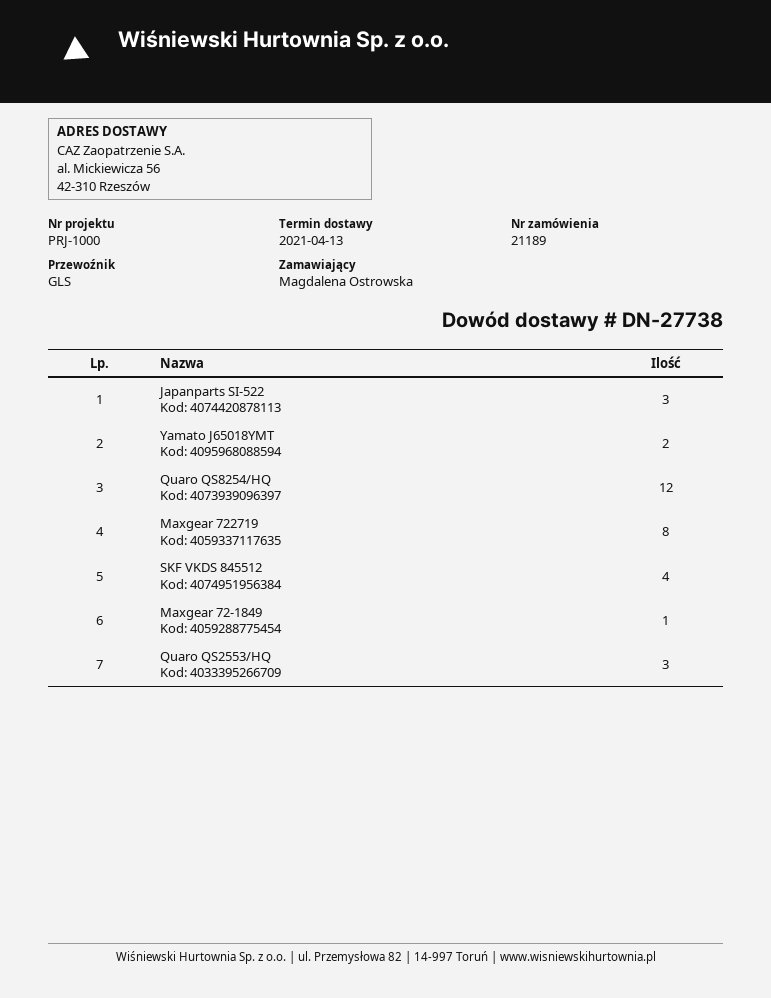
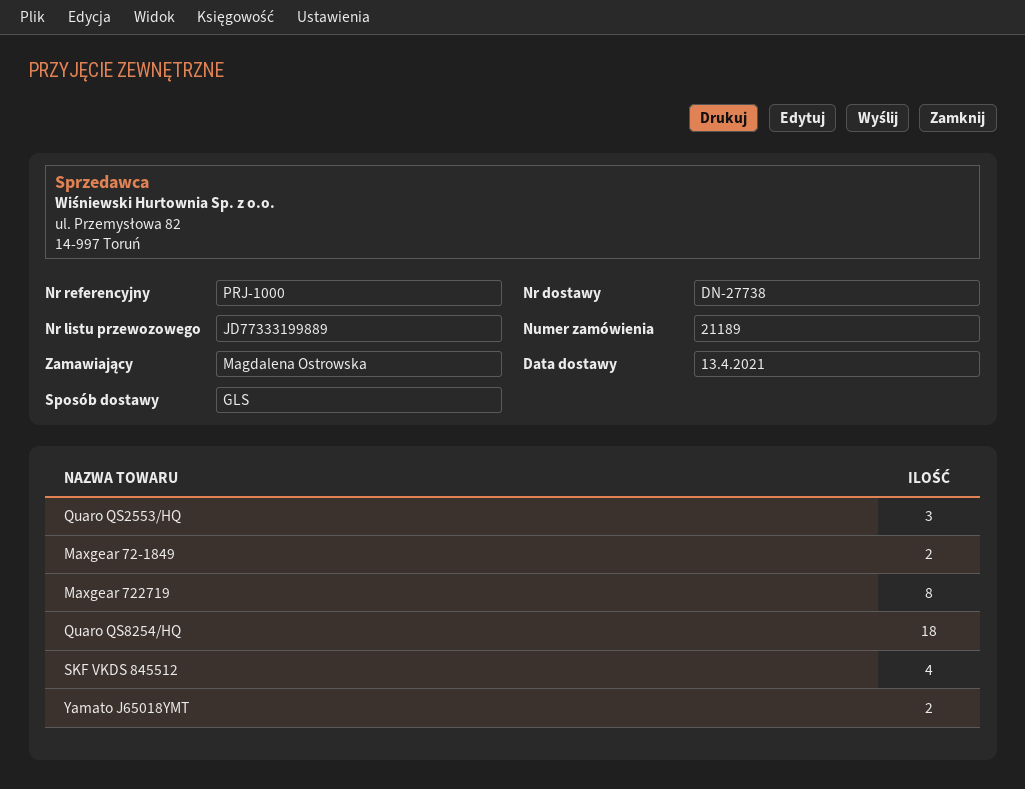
Japanparts SI-522: 3 -> none
Quaro QS8254/HQ: 12 -> 18
Maxgear 72-1849: 1 -> 2

